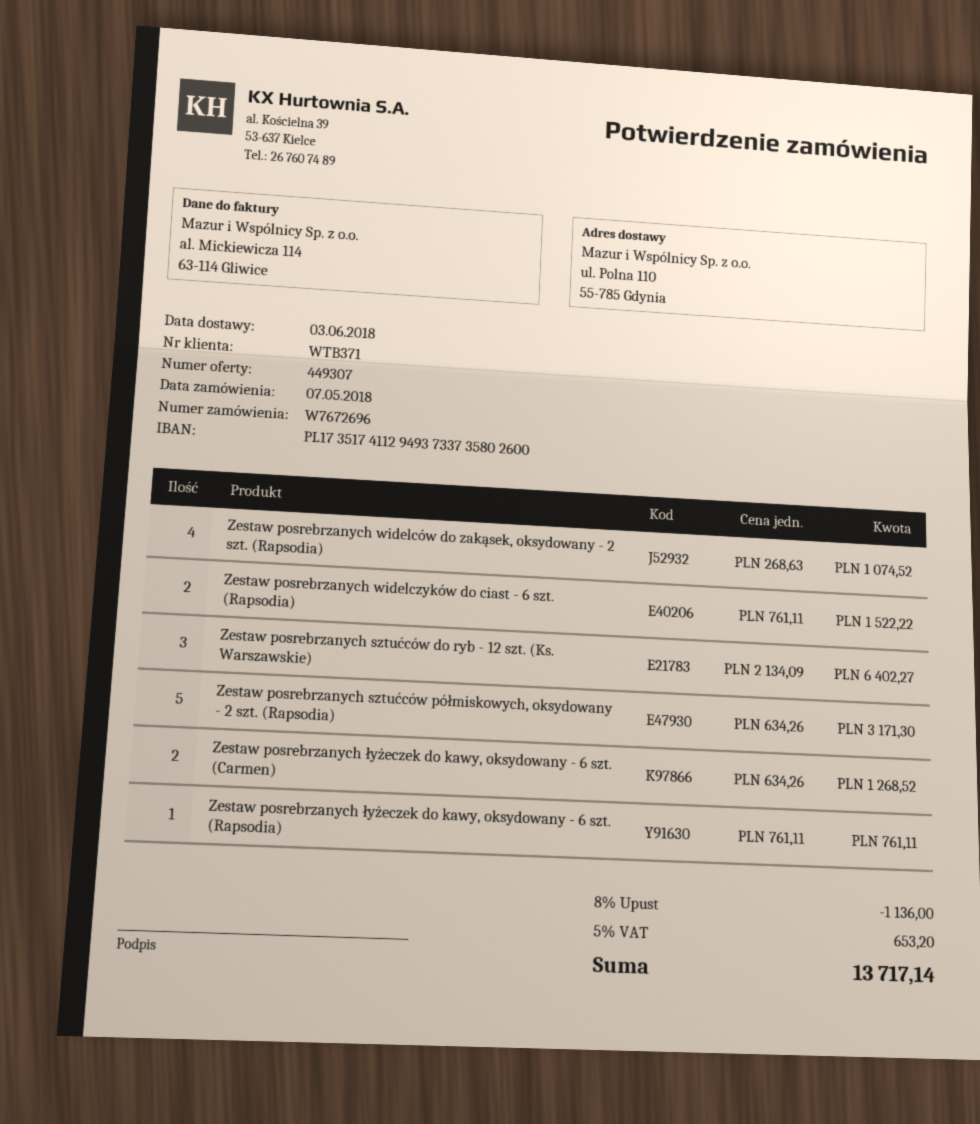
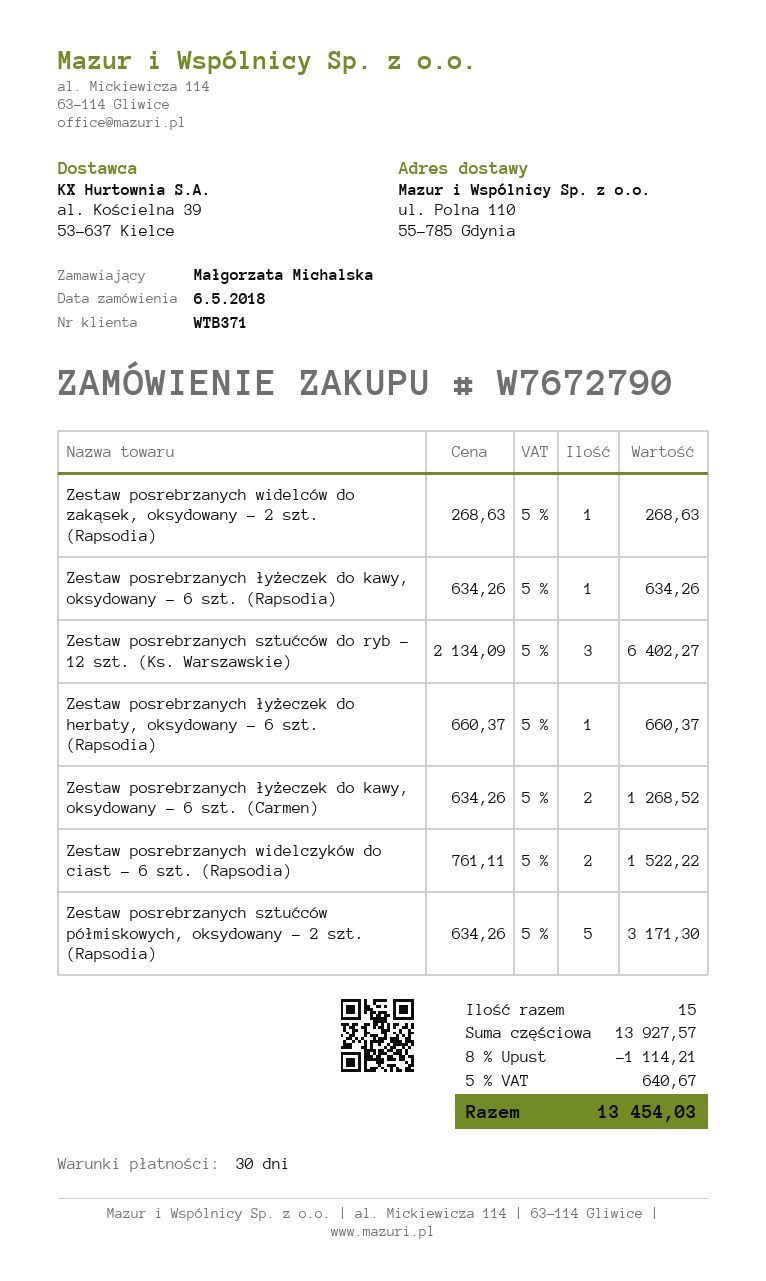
order number: W7672696 -> W7672790
order date: 2018-05-07 -> 2018-05-06
Zestaw posrebrzanych widelców do zakąsek, oksydowany - 2 szt. (Rapsodia): 4 x 268.63 = 1074.52 -> 1 x 268.63 = 268.63
Zestaw posrebrzanych łyżeczek do kawy, oksydowany - 6 szt. (Rapsodia): 1 x 761.11 = 761.11 -> 1 x 634.26 = 634.26
Zestaw posrebrzanych łyżeczek do herbaty, oksydowany - 6 szt. (Rapsodia): none -> 1 x 660.37 = 660.37
discount: 8% = 1136.00 -> 8% = 1114.21
tax: 5% = 653.20 -> 5% = 640.67
total: 13717.14 -> 13454.03

